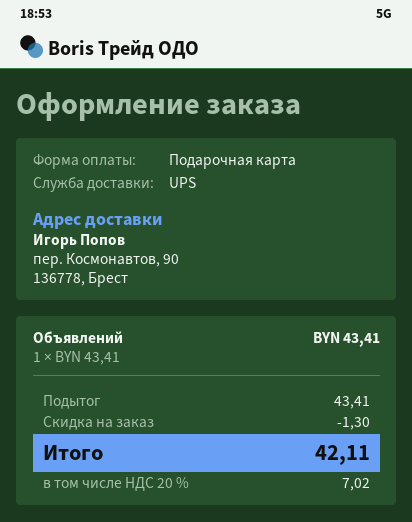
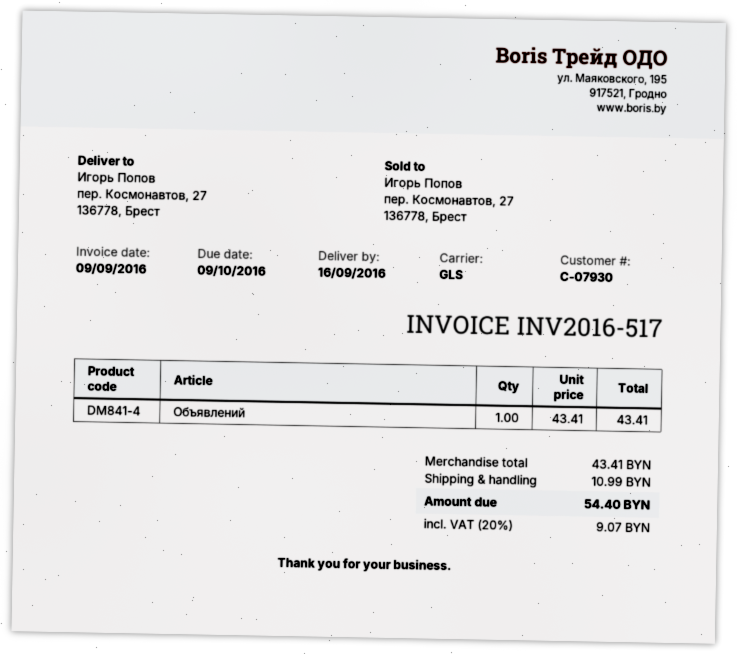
shipping method: UPS -> GLS
ship to: пер. Космонавтов, 90, 136778, Брест -> пер. Космонавтов, 27, 136778, Брест
discount: 1.30 -> none
shipping: none -> 10.99
tax: 20% = 7.02 -> 20% = 9.07
total: 42.11 -> 54.40

